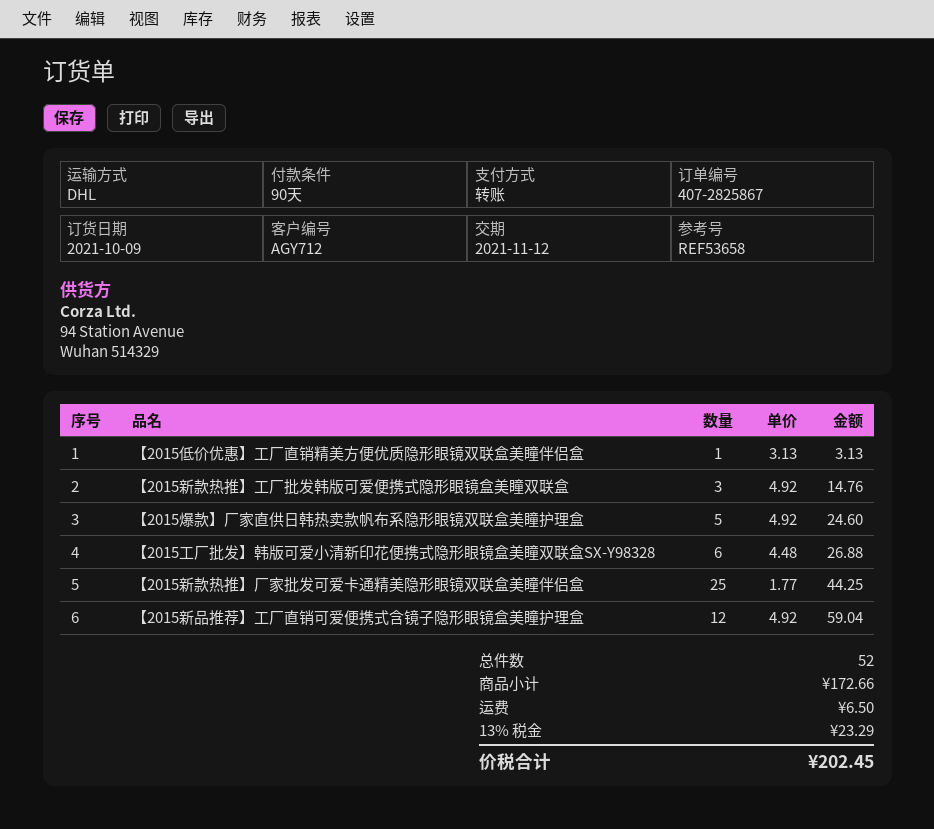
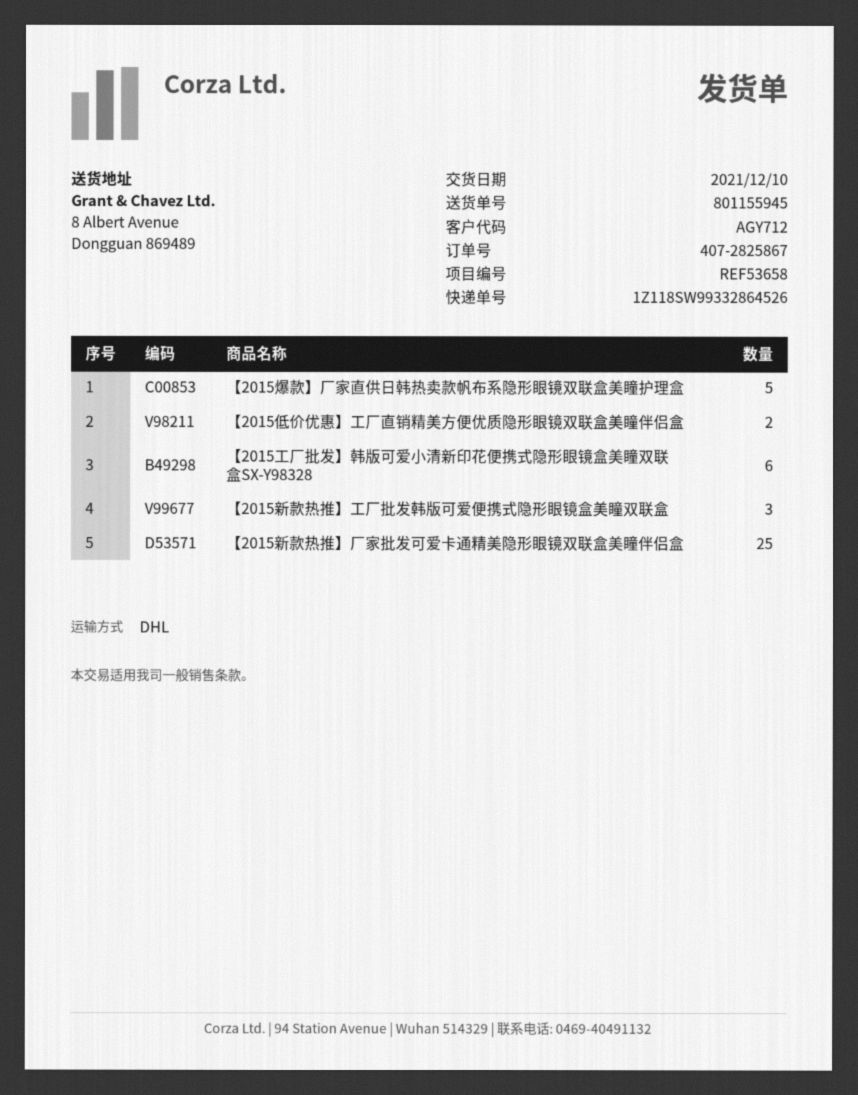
delivery date: 2021-11-12 -> 2021-12-10
【2015低价优惠】工厂直销精美方便优质隐形眼镜双联盒美瞳伴侣盒: 1 -> 2
【2015新品推荐】工厂直销可爱便携式含镜子隐形眼镜盒美瞳护理盒: 12 -> none

